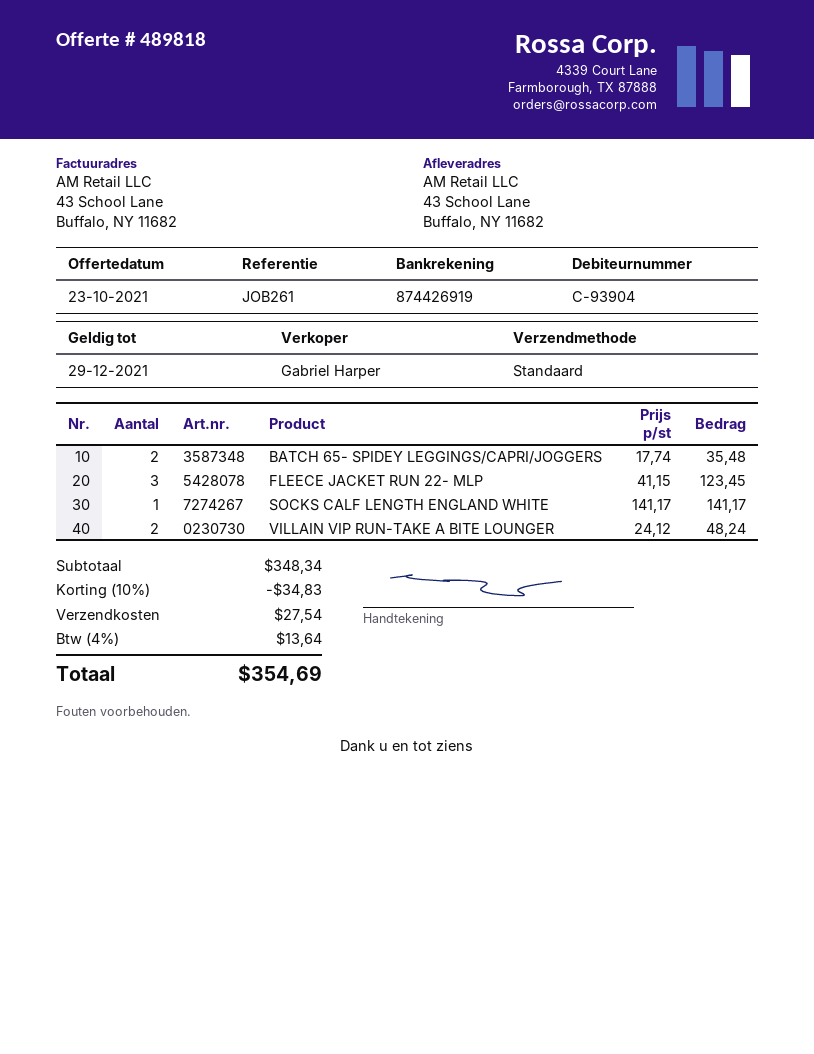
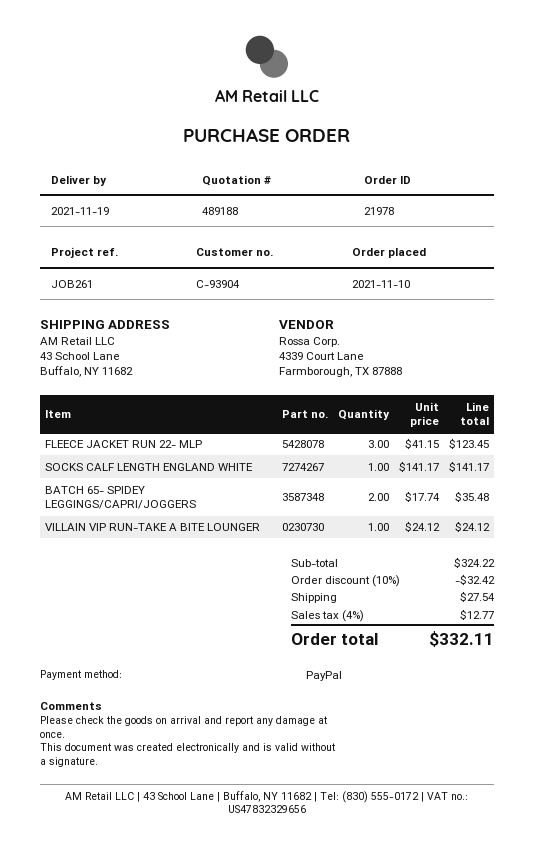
quote number: 489818 -> 489188
VILLAIN VIP RUN-TAKE A BITE LOUNGER: 2 x 24.12 = 48.24 -> 1 x 24.12 = 24.12
subtotal: 348.34 -> 324.22
discount: 10% = 34.83 -> 10% = 32.42
tax: 4% = 13.64 -> 4% = 12.77
total: 354.69 -> 332.11

